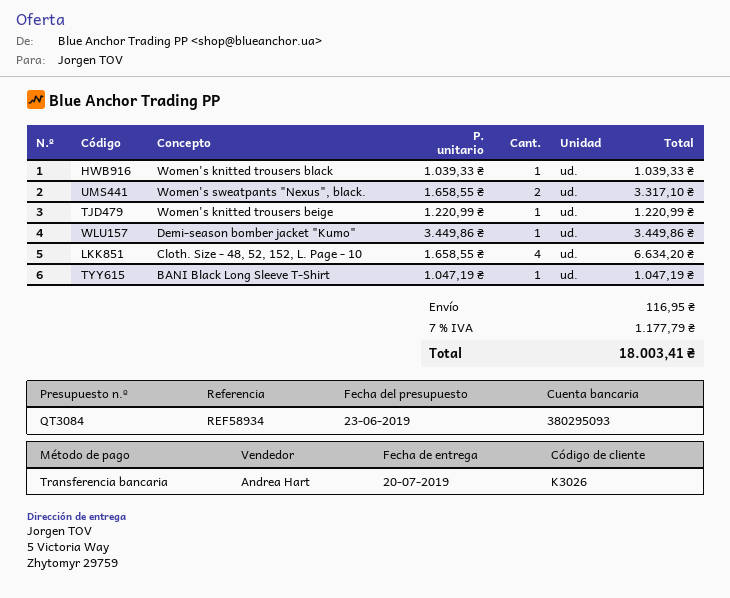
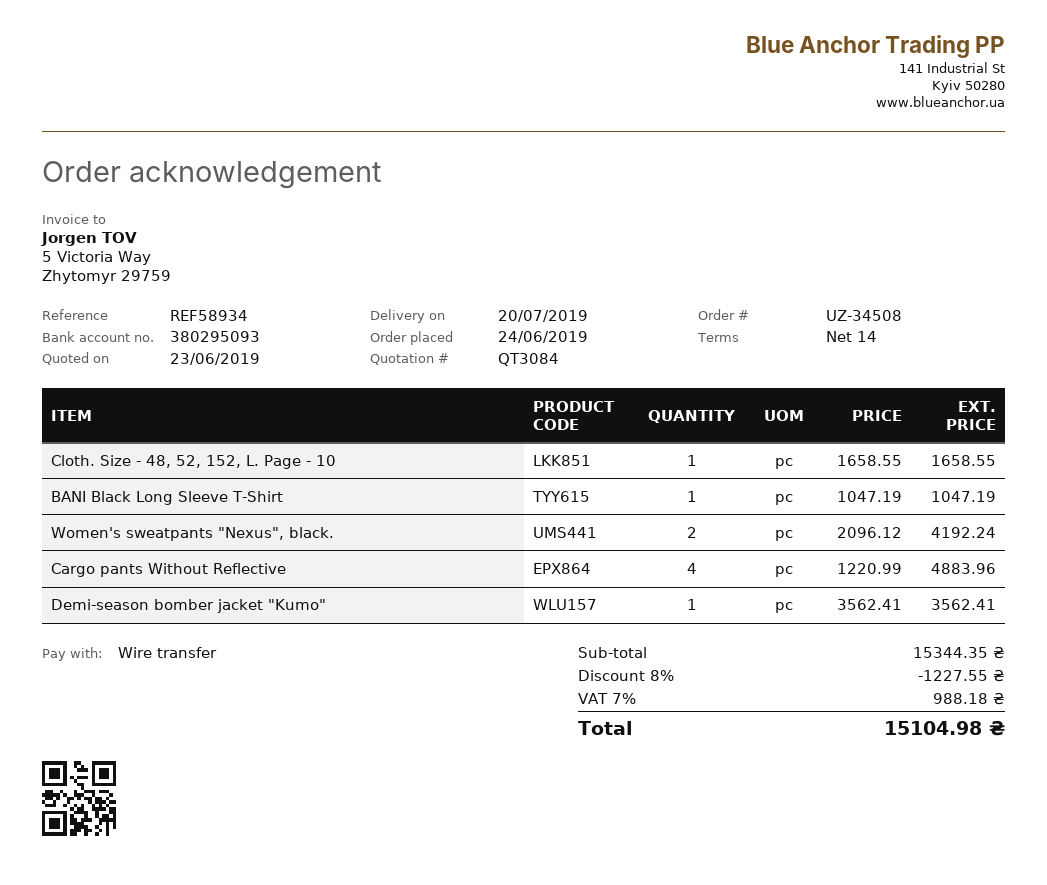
Women's knitted trousers black: 1 x 1039.33 = 1039.33 -> none
Women's sweatpants "Nexus", black.: 2 x 1658.55 = 3317.10 -> 2 x 2096.12 = 4192.24
Women's knitted trousers beige: 1 x 1220.99 = 1220.99 -> none
Demi-season bomber jacket "Kumo": 1 x 3449.86 = 3449.86 -> 1 x 3562.41 = 3562.41
Cloth. Size - 48, 52, 152, L. Page - 10: 4 x 1658.55 = 6634.20 -> 1 x 1658.55 = 1658.55
Cargo pants Without Reflective: none -> 4 x 1220.99 = 4883.96
discount: none -> 8% = 1227.55
shipping: 116.95 -> none
tax: 7% = 1177.79 -> 7% = 988.18
total: 18003.41 -> 15104.98

